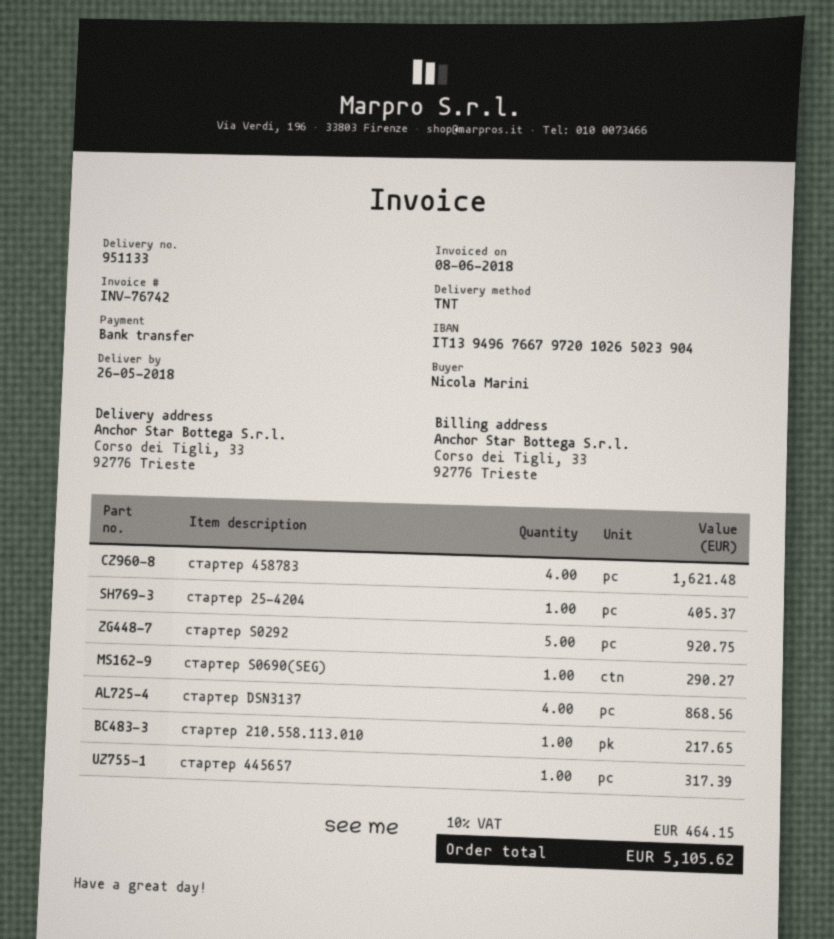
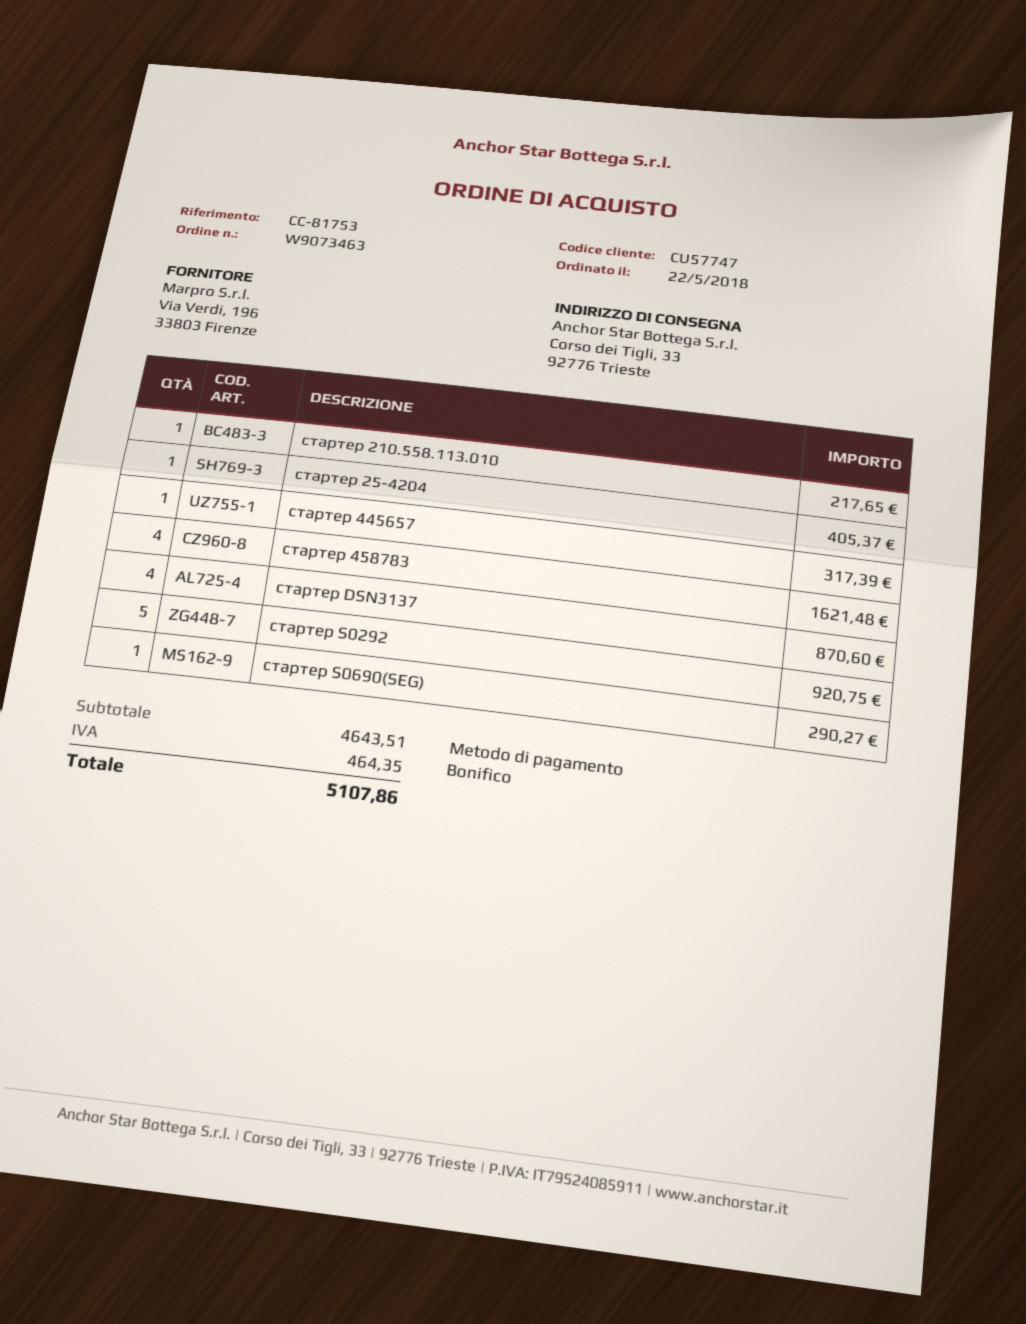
стартер DSN3137: 4 for 868.56 -> 4 for 870.60
tax: 464.15 -> 464.35
total: 5105.62 -> 5107.86

